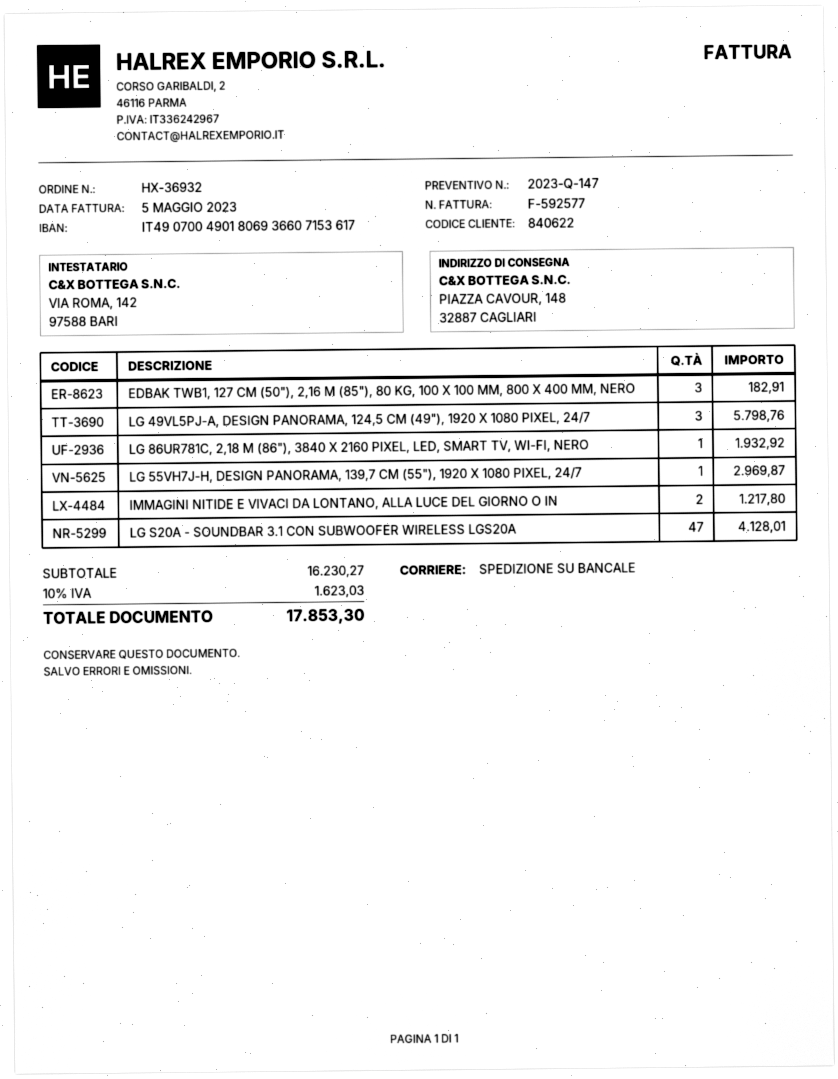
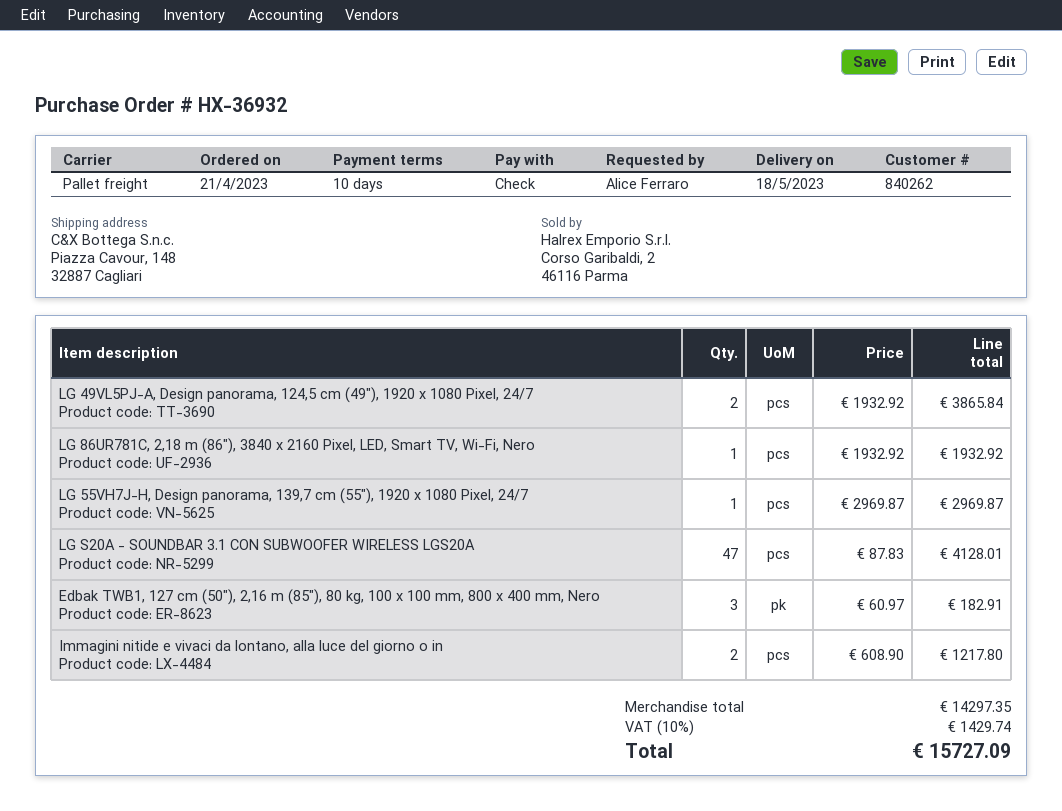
customer number: 840622 -> 840262
LG 49VL5PJ-A, DESIGN PANORAMA, 124,5 CM (49"), 1920 X 1080 PIXEL, 24/7: 3 for 5798.76 -> 2 for 3865.84
subtotal: 16230.27 -> 14297.35
tax: 10% = 1623.03 -> 10% = 1429.74
total: 17853.30 -> 15727.09

